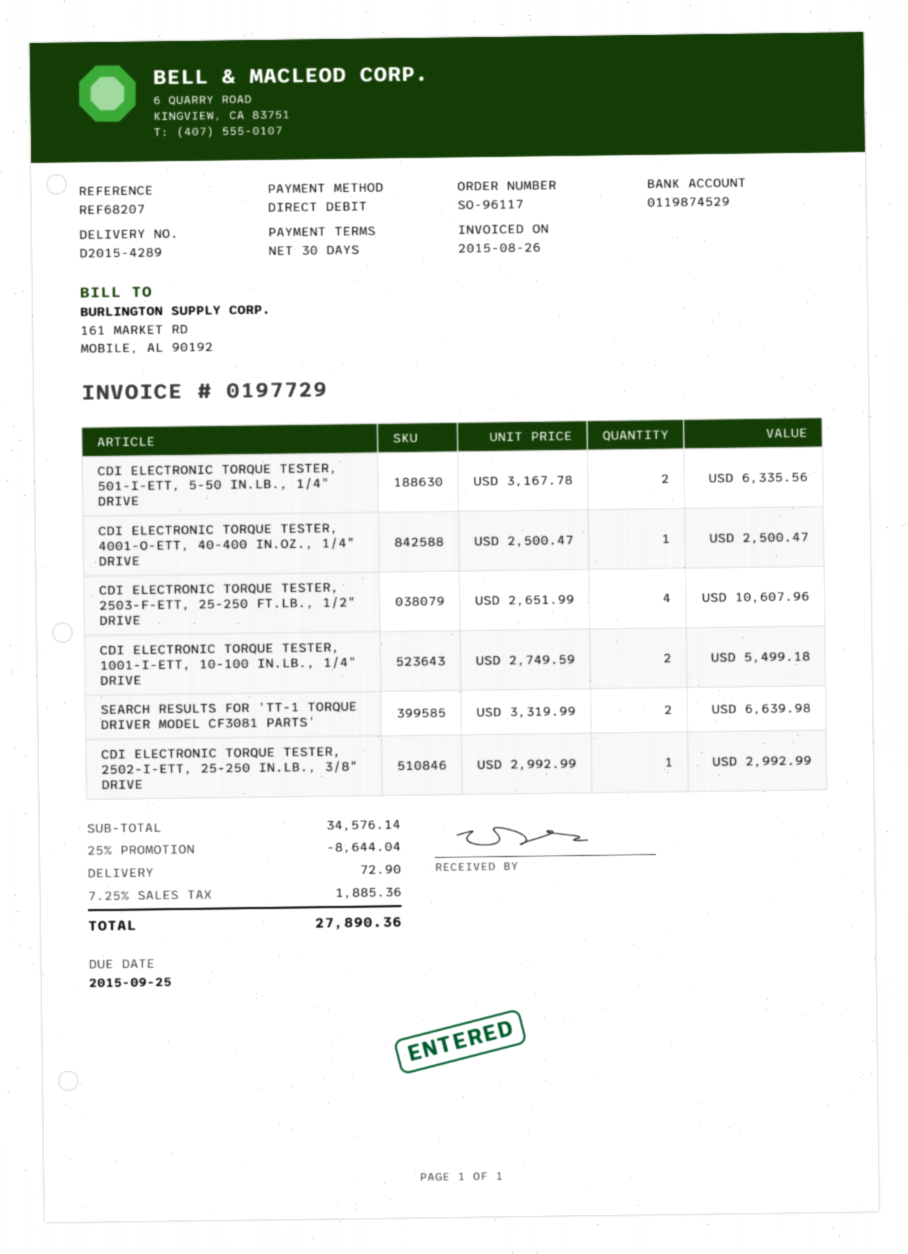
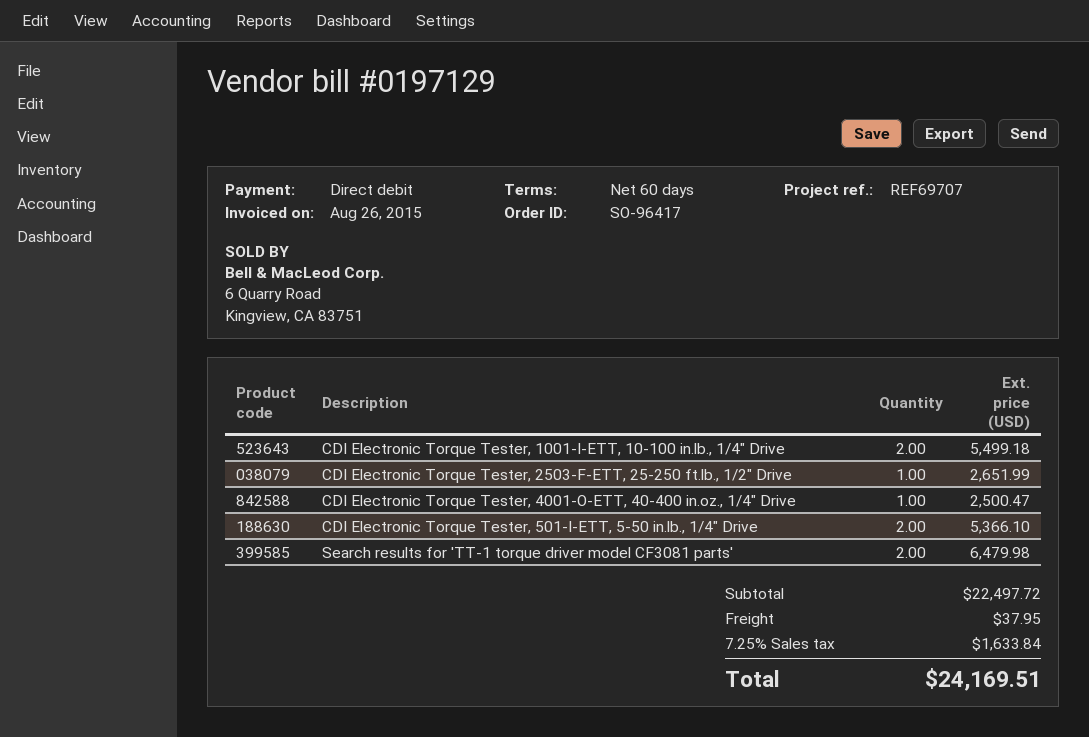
order number: SO-96117 -> SO-96417
invoice number: 0197729 -> 0197129
payment terms: 30 days -> 60 days
reference: REF68207 -> REF69707
CDI ELECTRONIC TORQUE TESTER, 501-I-ETT, 5-50 IN.LB., 1/4" DRIVE: 2 for 6335.56 -> 2 for 5366.10
CDI ELECTRONIC TORQUE TESTER, 2503-F-ETT, 25-250 FT.LB., 1/2" DRIVE: 4 for 10607.96 -> 1 for 2651.99
SEARCH RESULTS FOR 'TT-1 TORQUE DRIVER MODEL CF3081 PARTS': 2 for 6639.98 -> 2 for 6479.98
CDI ELECTRONIC TORQUE TESTER, 2502-I-ETT, 25-250 IN.LB., 3/8" DRIVE: 1 for 2992.99 -> none
subtotal: 34576.14 -> 22497.72
discount: 25% = 8644.04 -> none
shipping: 72.90 -> 37.95
tax: 7.25% = 1885.36 -> 7.25% = 1633.84
total: 27890.36 -> 24169.51

